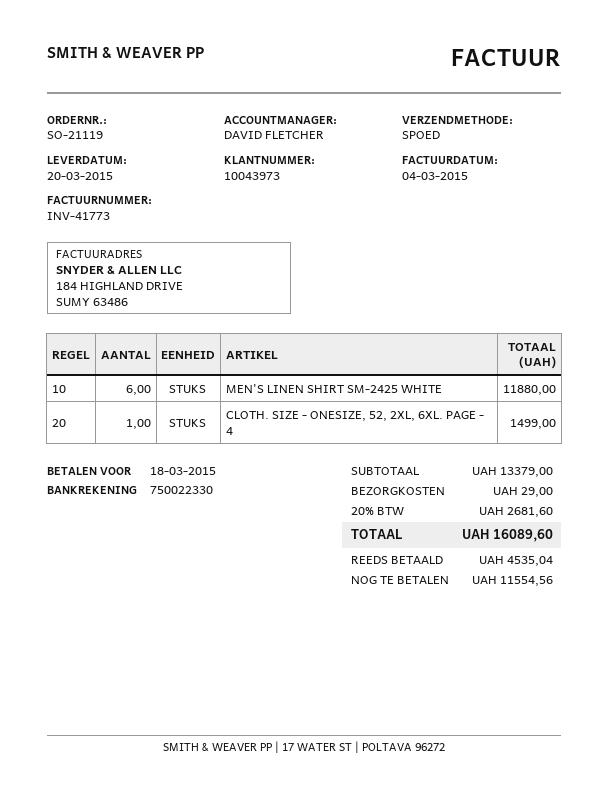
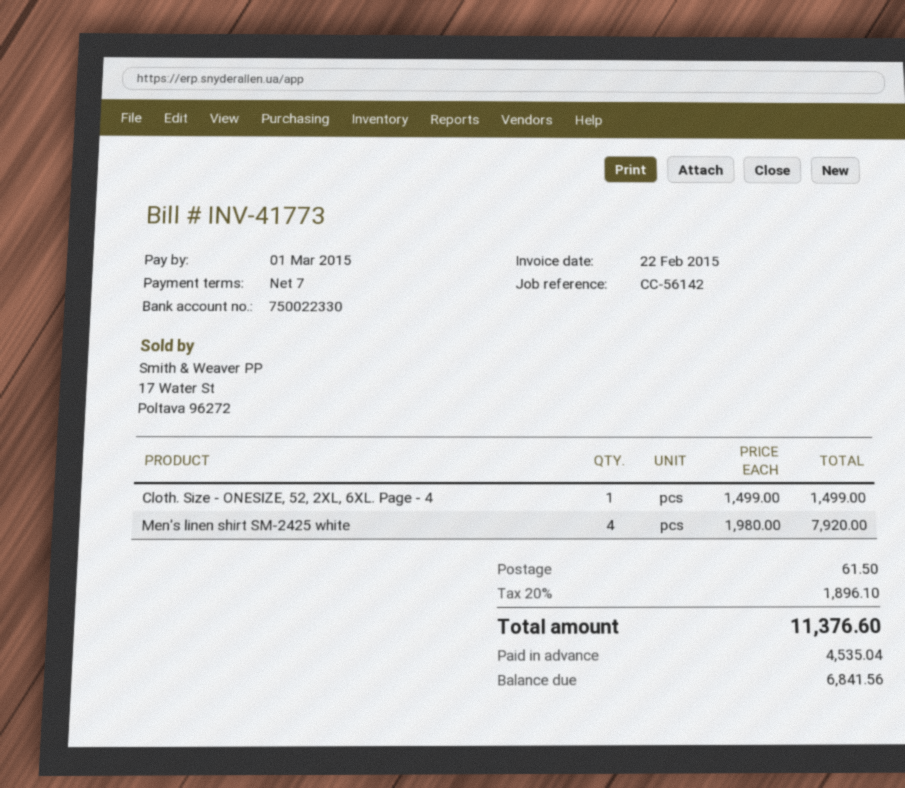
invoice date: 2015-03-04 -> 2015-02-22
due date: 2015-03-18 -> 2015-03-01
MEN'S LINEN SHIRT SM-2425 WHITE: 6 for 11880.00 -> 4 for 7920.00
shipping: 29.00 -> 61.50
tax: 20% = 2681.60 -> 20% = 1896.10
total: 16089.60 -> 11376.60
balance: 11554.56 -> 6841.56

